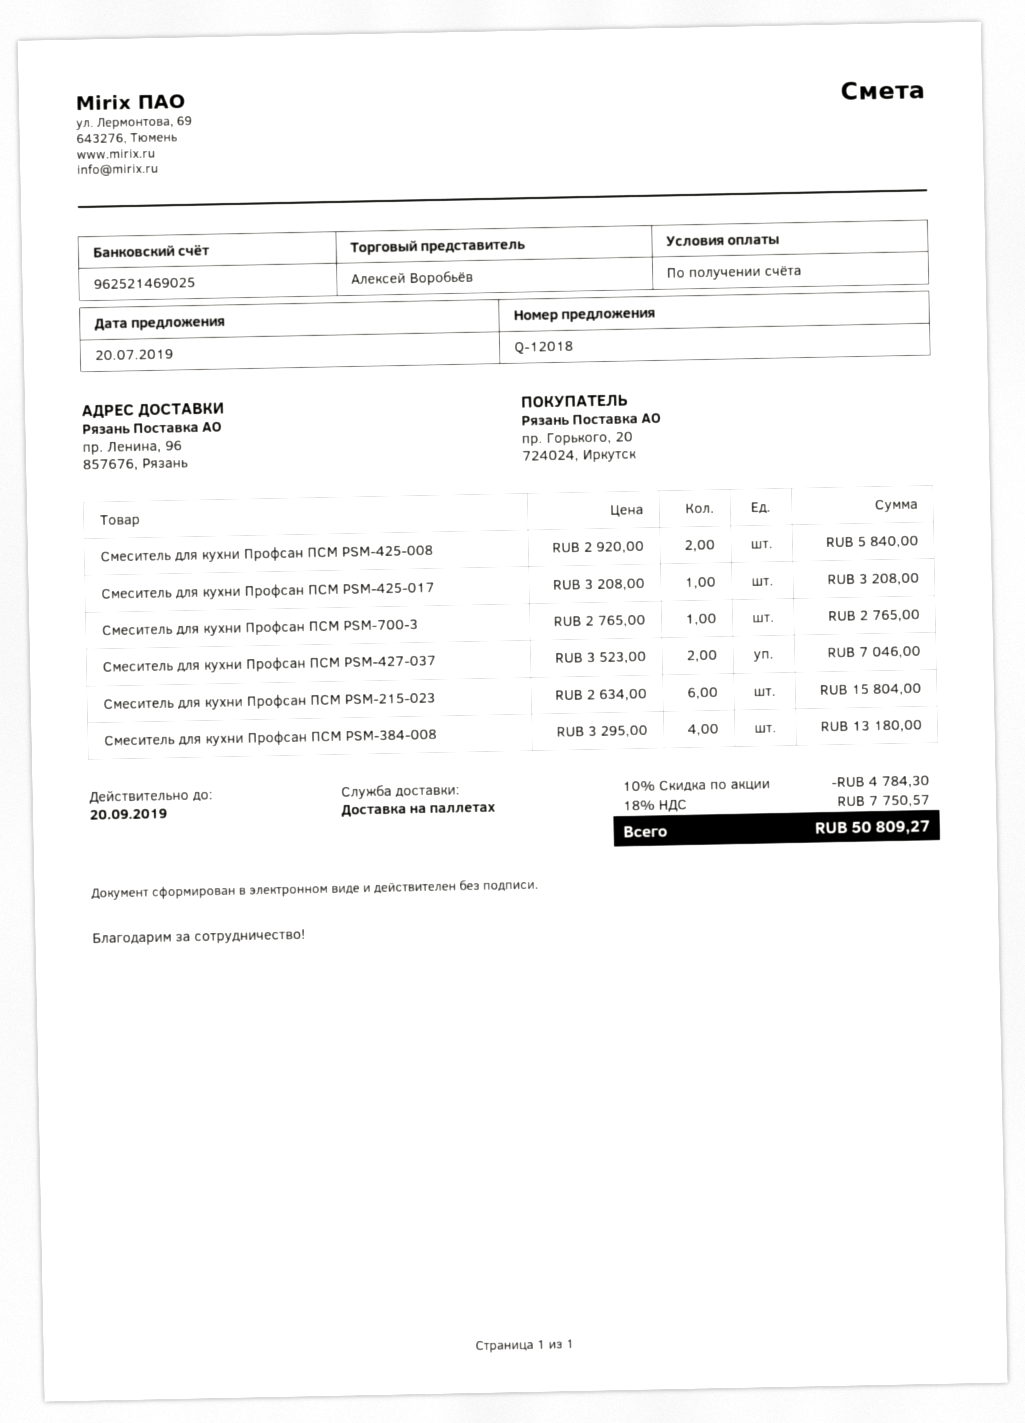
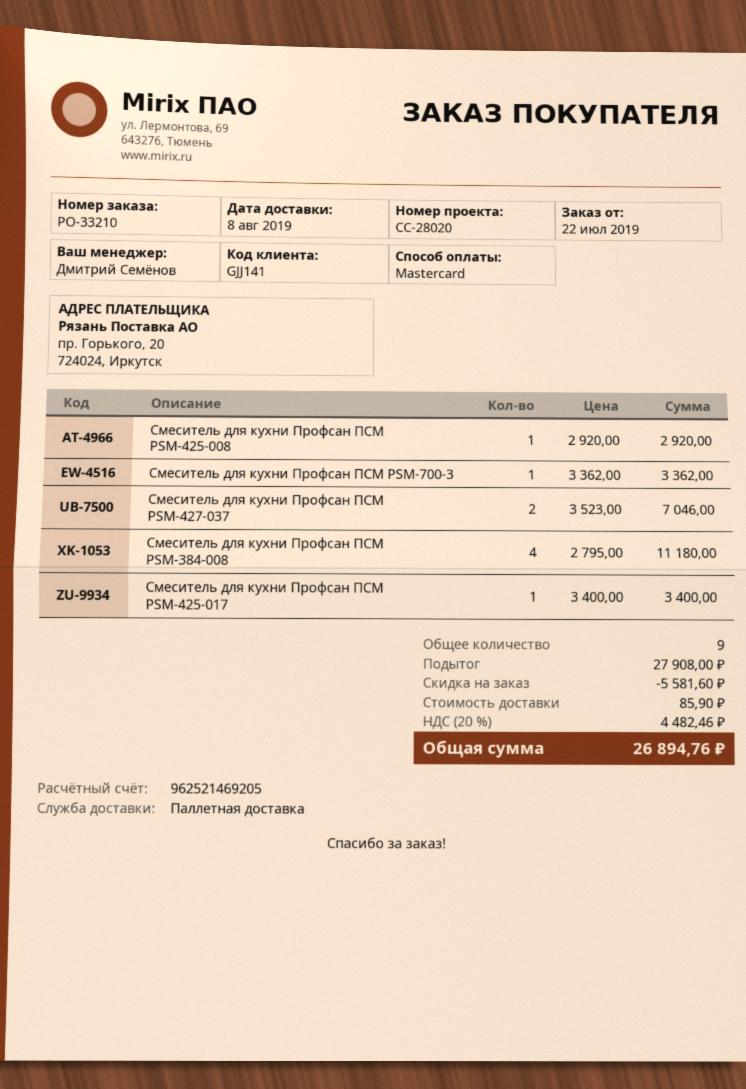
sales rep: Алексей Воробьёв -> Дмитрий Семёнов
bank account: 962521469025 -> 962521469205
Смеситель для кухни Профсан ПСМ PSM-425-008: 2 x 2920.00 = 5840.00 -> 1 x 2920.00 = 2920.00
Смеситель для кухни Профсан ПСМ PSM-425-017: 1 x 3208.00 = 3208.00 -> 1 x 3400.00 = 3400.00
Смеситель для кухни Профсан ПСМ PSM-700-3: 1 x 2765.00 = 2765.00 -> 1 x 3362.00 = 3362.00
Смеситель для кухни Профсан ПСМ PSM-215-023: 6 x 2634.00 = 15804.00 -> none
Смеситель для кухни Профсан ПСМ PSM-384-008: 4 x 3295.00 = 13180.00 -> 4 x 2795.00 = 11180.00
discount: 4784.30 -> 5581.60
shipping: none -> 85.90
tax: 18% = 7750.57 -> 20% = 4482.46
total: 50809.27 -> 26894.76

